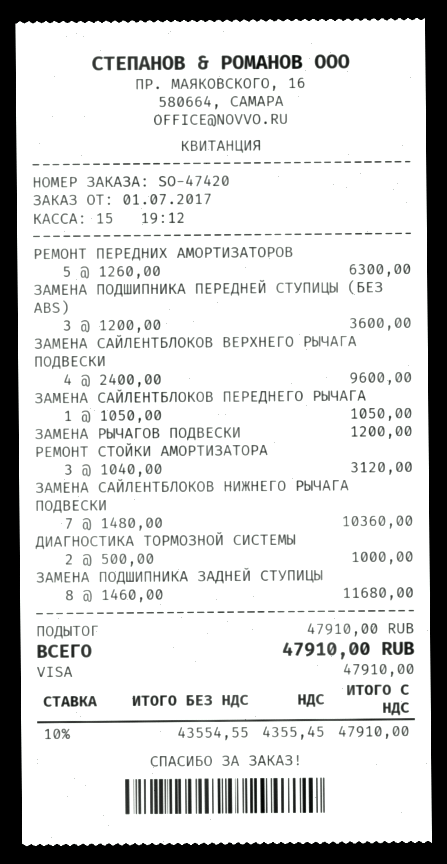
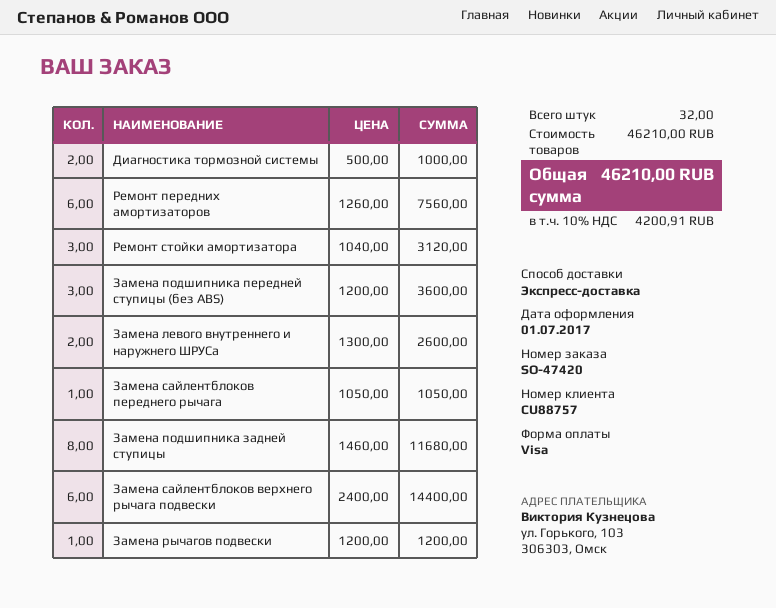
РЕМОНТ ПЕРЕДНИХ АМОРТИЗАТОРОВ: 5 x 1260.00 = 6300.00 -> 6 x 1260.00 = 7560.00
ЗАМЕНА САЙЛЕНТБЛОКОВ ВЕРХНЕГО РЫЧАГА ПОДВЕСКИ: 4 x 2400.00 = 9600.00 -> 6 x 2400.00 = 14400.00
ЗАМЕНА САЙЛЕНТБЛОКОВ НИЖНЕГО РЫЧАГА ПОДВЕСКИ: 7 x 1480.00 = 10360.00 -> none
Замена левого внутреннего и наружнего ШРУСа: none -> 2 x 1300.00 = 2600.00
subtotal: 47910.00 -> 46210.00
tax: 10% = 4355.45 -> 10% = 4200.91
total: 47910.00 -> 46210.00

